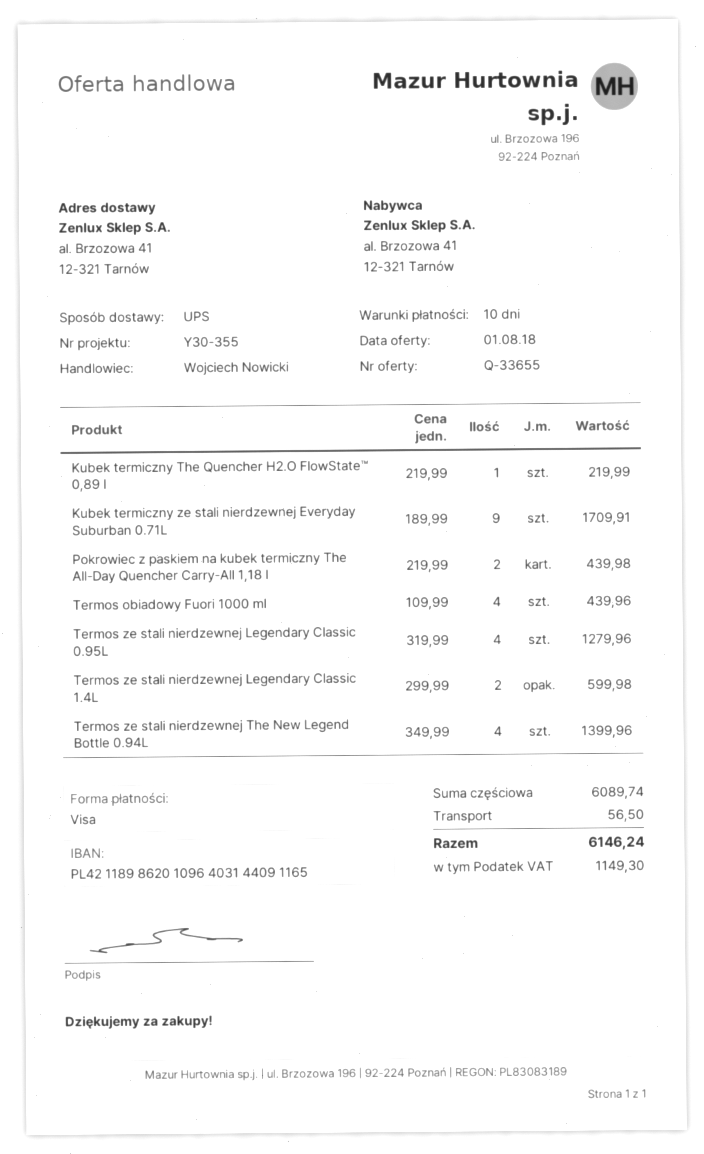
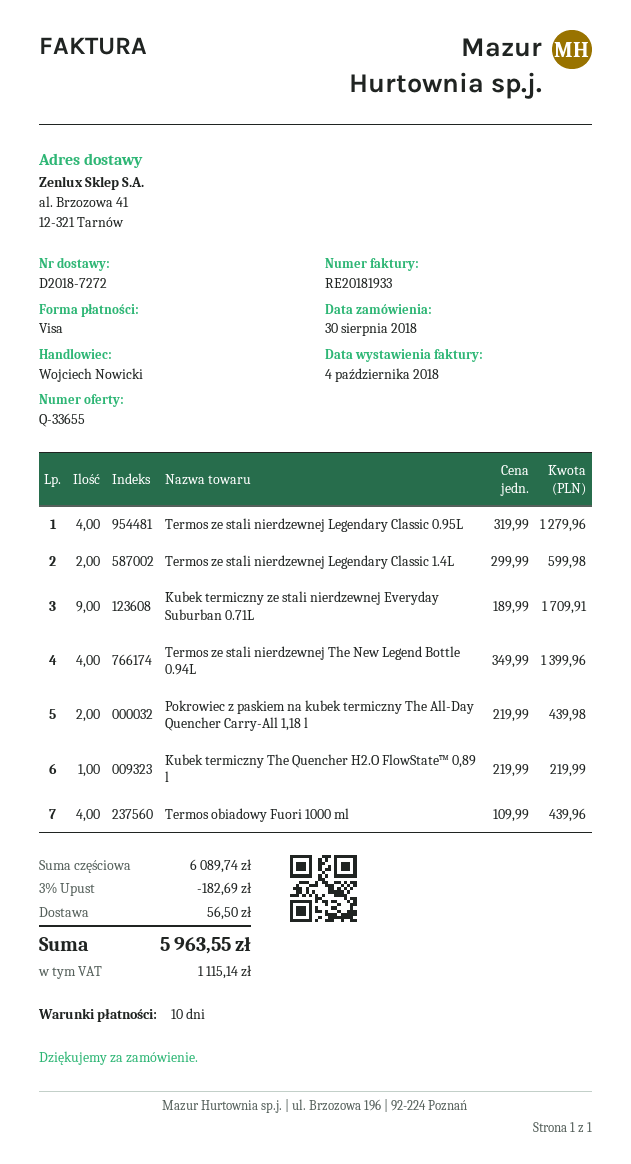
discount: none -> 3% = 182.69
tax: 1149.30 -> 1115.14
total: 6146.24 -> 5963.55

